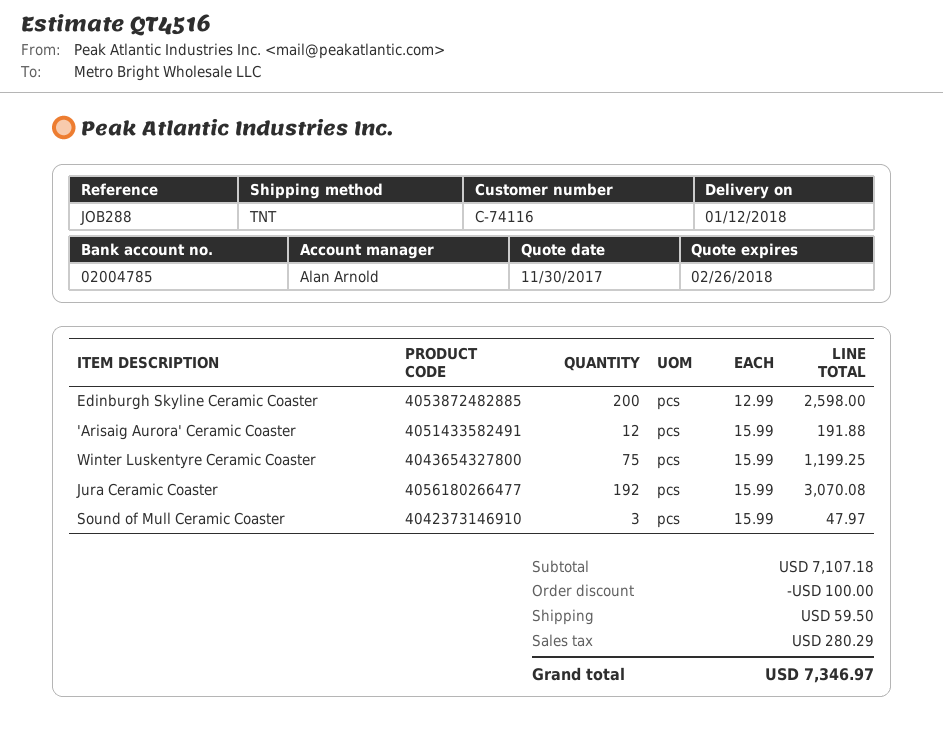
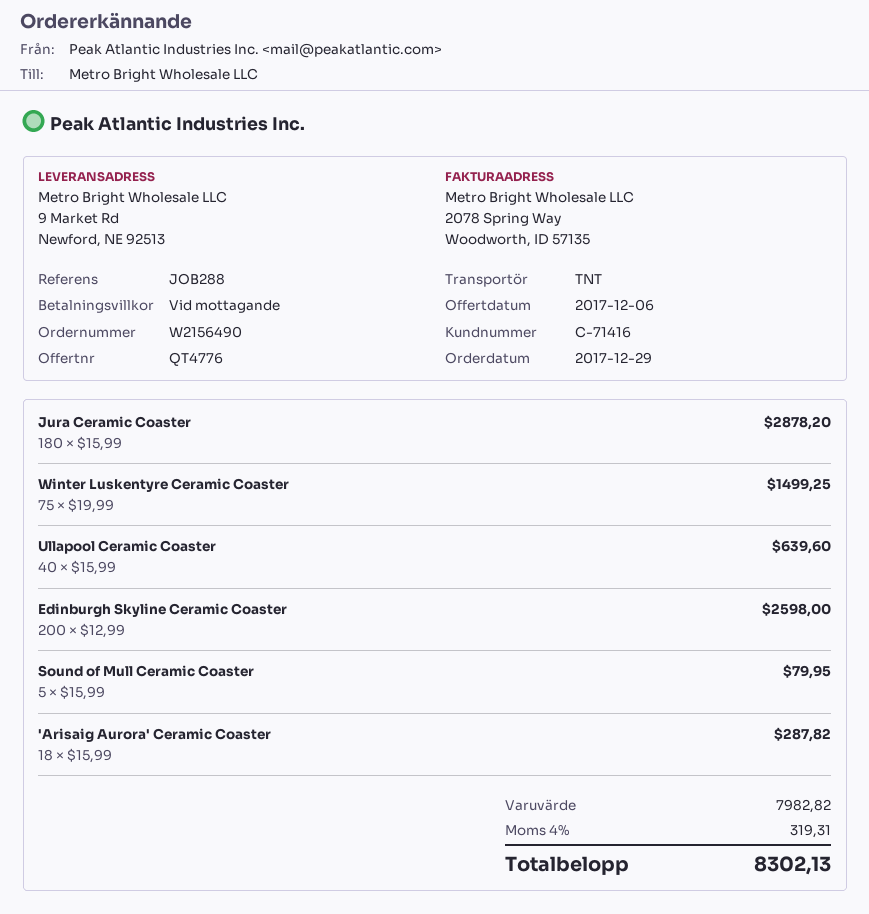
quote number: QT4516 -> QT4776
quote date: 2017-11-30 -> 2017-12-06
customer number: C-74116 -> C-71416
'Arisaig Aurora' Ceramic Coaster: 12 x 15.99 = 191.88 -> 18 x 15.99 = 287.82
Winter Luskentyre Ceramic Coaster: 75 x 15.99 = 1199.25 -> 75 x 19.99 = 1499.25
Jura Ceramic Coaster: 192 x 15.99 = 3070.08 -> 180 x 15.99 = 2878.20
Sound of Mull Ceramic Coaster: 3 x 15.99 = 47.97 -> 5 x 15.99 = 79.95
Ullapool Ceramic Coaster: none -> 40 x 15.99 = 639.60
subtotal: 7107.18 -> 7982.82
discount: 100.00 -> none
shipping: 59.50 -> none
tax: 280.29 -> 319.31
total: 7346.97 -> 8302.13

